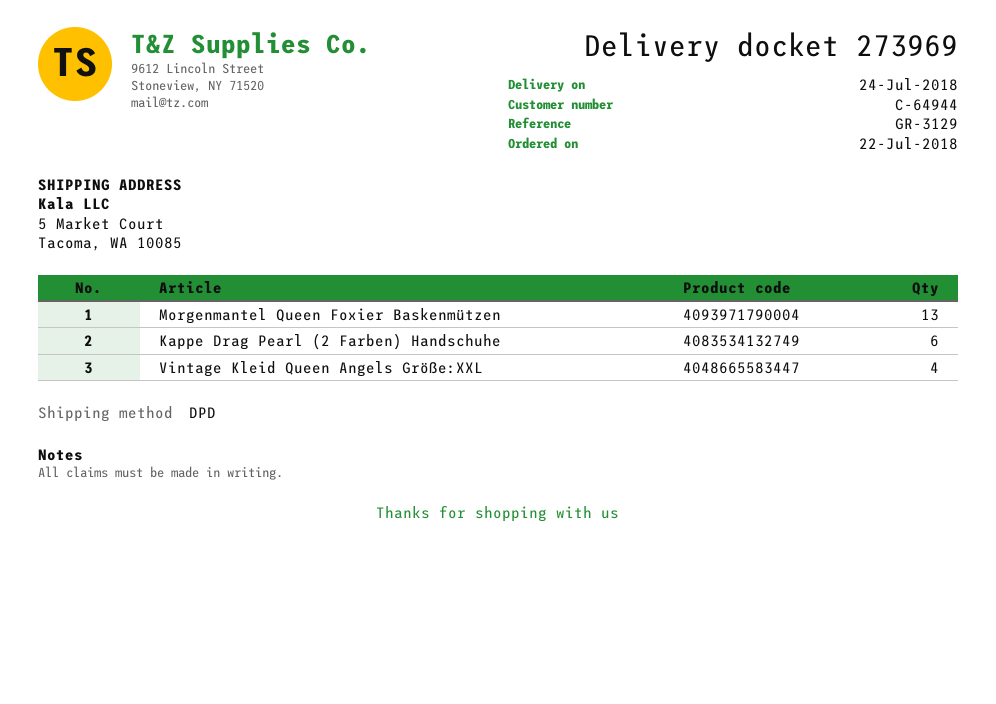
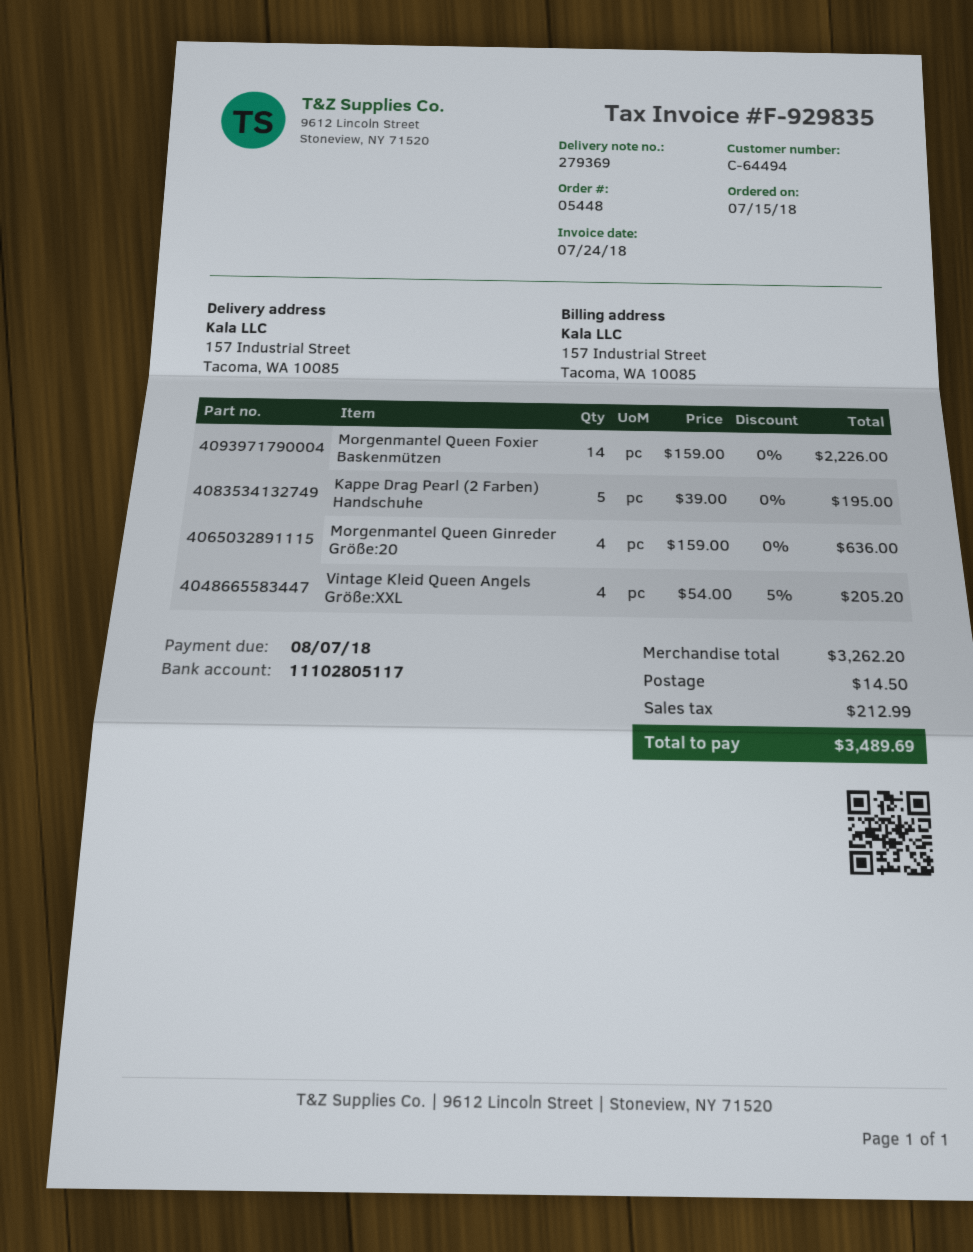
order date: 2018-07-22 -> 2018-07-15
delivery note number: 273969 -> 279369
customer number: C-64944 -> C-64494
ship to: 5 Market Court, Tacoma, WA 10085 -> 157 Industrial Street, Tacoma, WA 10085
Morgenmantel Queen Foxier Baskenmützen: 13 -> 14
Kappe Drag Pearl (2 Farben) Handschuhe: 6 -> 5
Morgenmantel Queen Ginreder Größe:20: none -> 4

